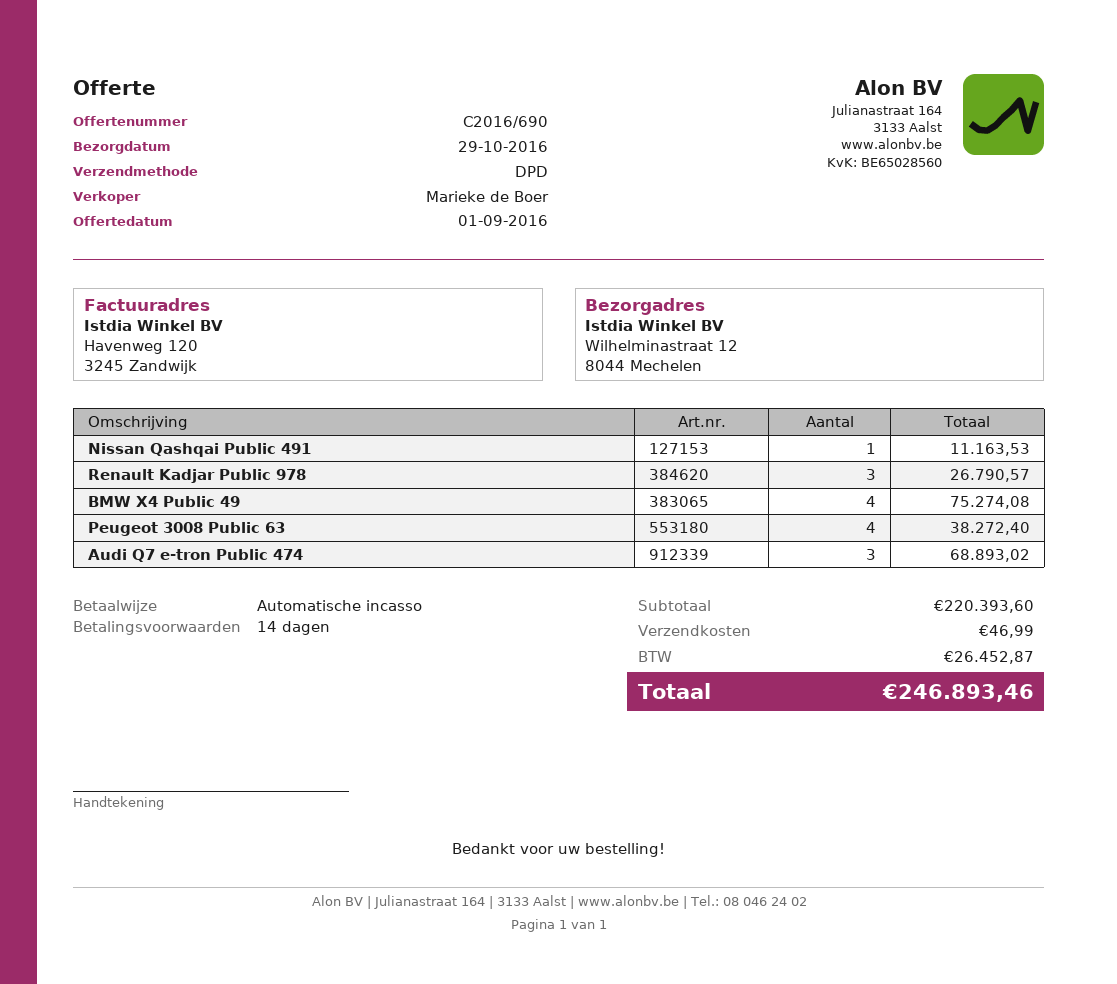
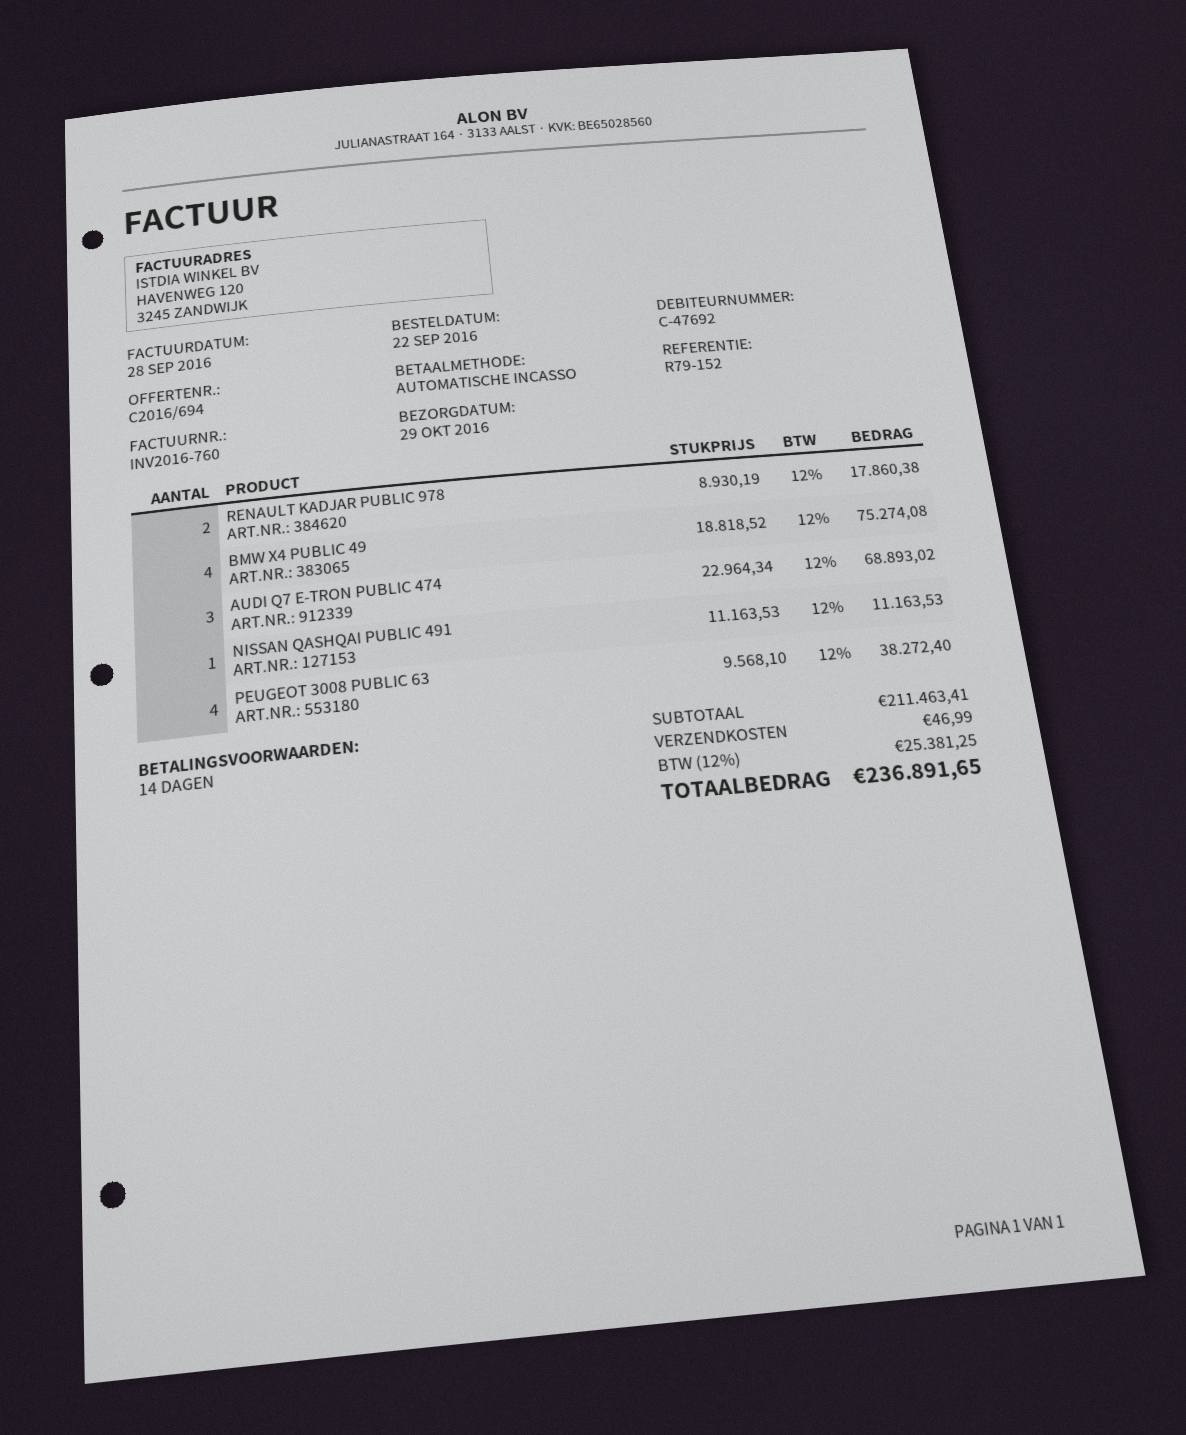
quote number: C2016/690 -> C2016/694
Renault Kadjar Public 978: 3 for 26790.57 -> 2 for 17860.38
subtotal: 220393.60 -> 211463.41
tax: 26452.87 -> 25381.25
total: 246893.46 -> 236891.65

